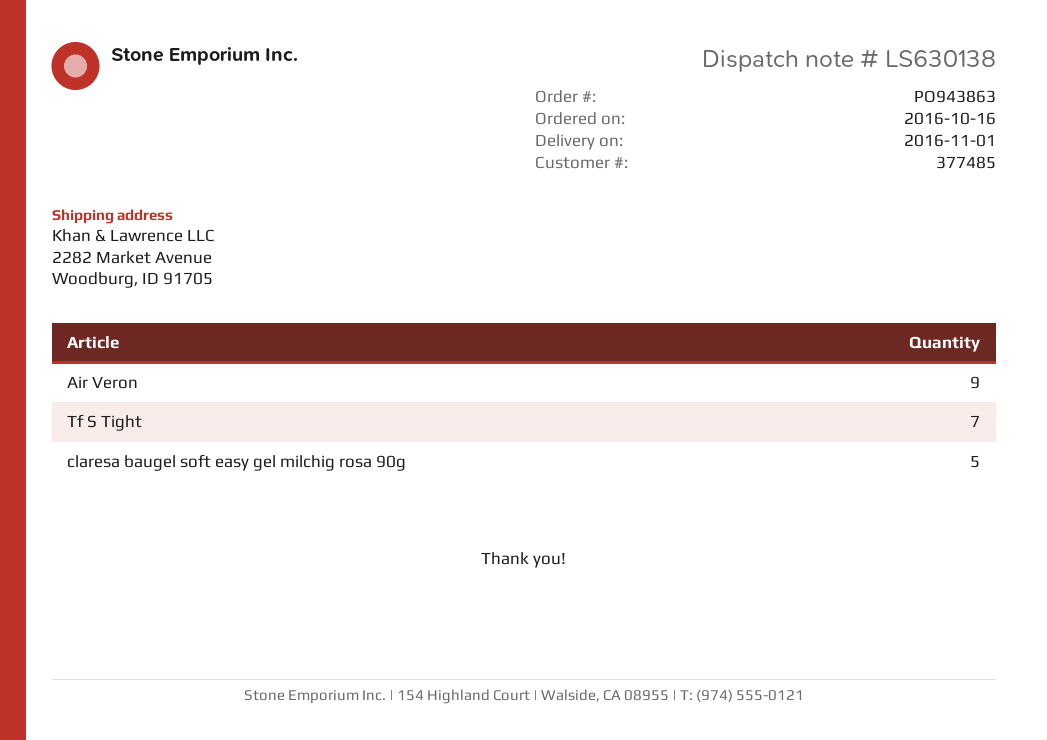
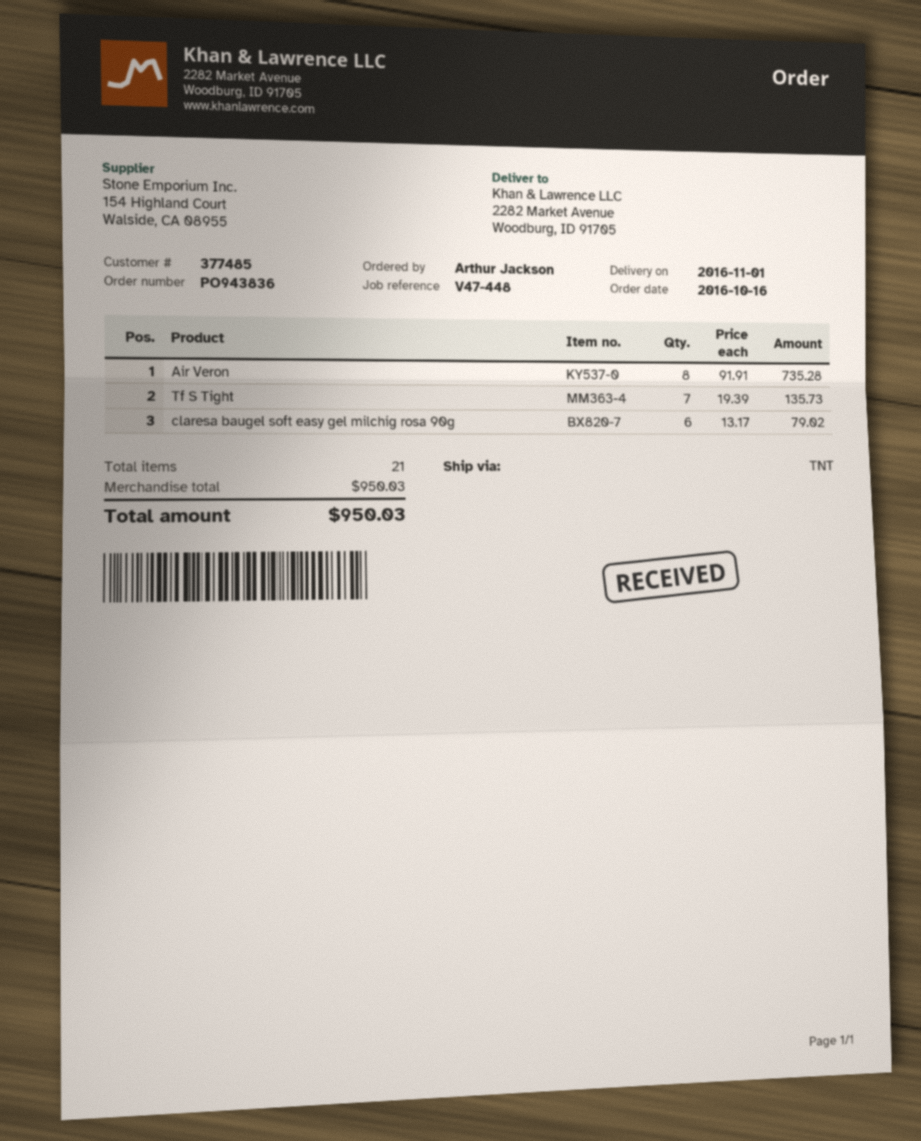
order number: PO943863 -> PO943836
Air Veron: 9 -> 8
claresa baugel soft easy gel milchig rosa 90g: 5 -> 6

